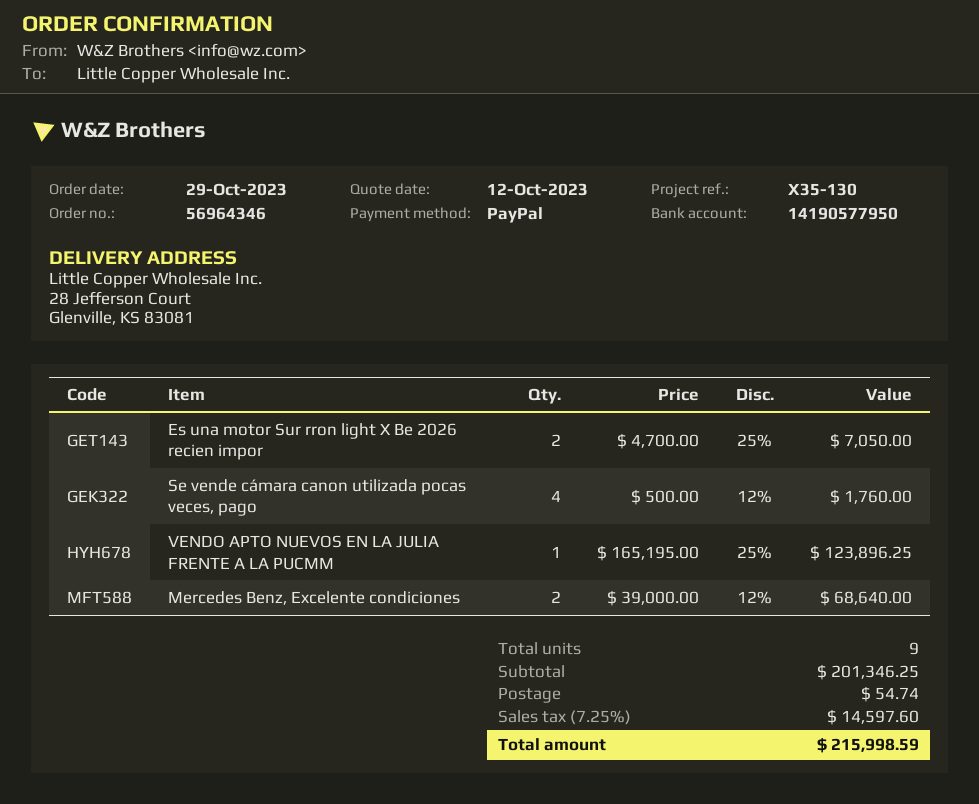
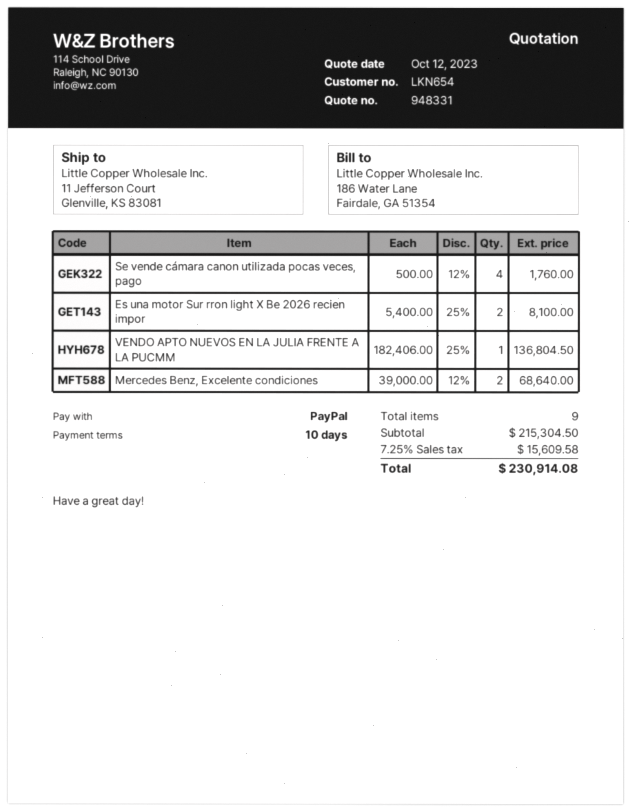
ship to: 28 Jefferson Court, Glenville, KS 83081 -> 11 Jefferson Court, Glenville, KS 83081
Es una motor Sur rron light X Be 2026 recien impor: 2 x 4700.00 - 25% = 7050.00 -> 2 x 5400.00 - 25% = 8100.00
VENDO APTO NUEVOS EN LA JULIA FRENTE A LA PUCMM: 1 x 165195.00 - 25% = 123896.25 -> 1 x 182406.00 - 25% = 136804.50
subtotal: 201346.25 -> 215304.50
shipping: 54.74 -> none
tax: 7.25% = 14597.60 -> 7.25% = 15609.58
total: 215998.59 -> 230914.08

